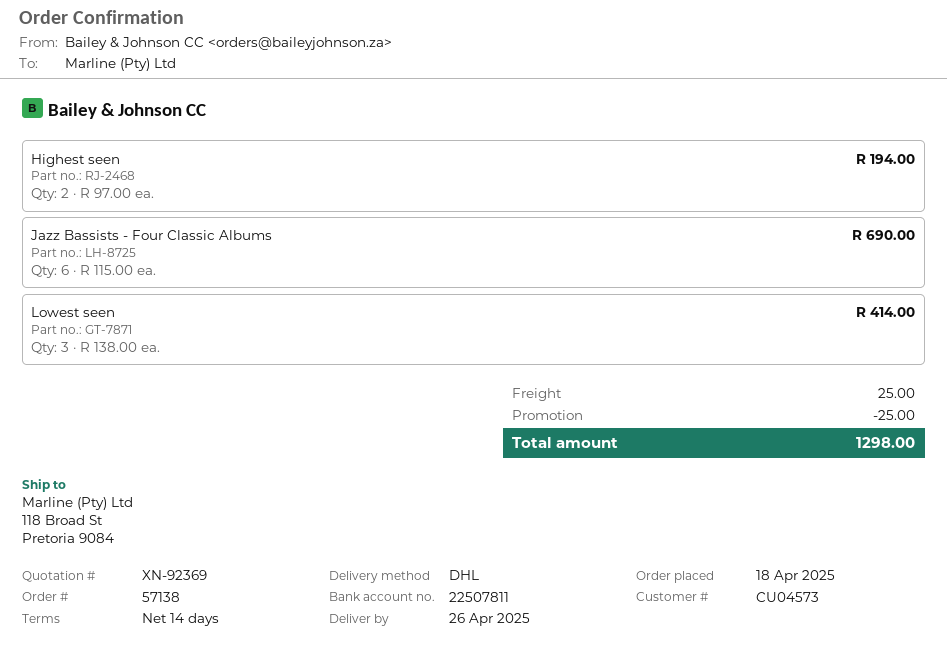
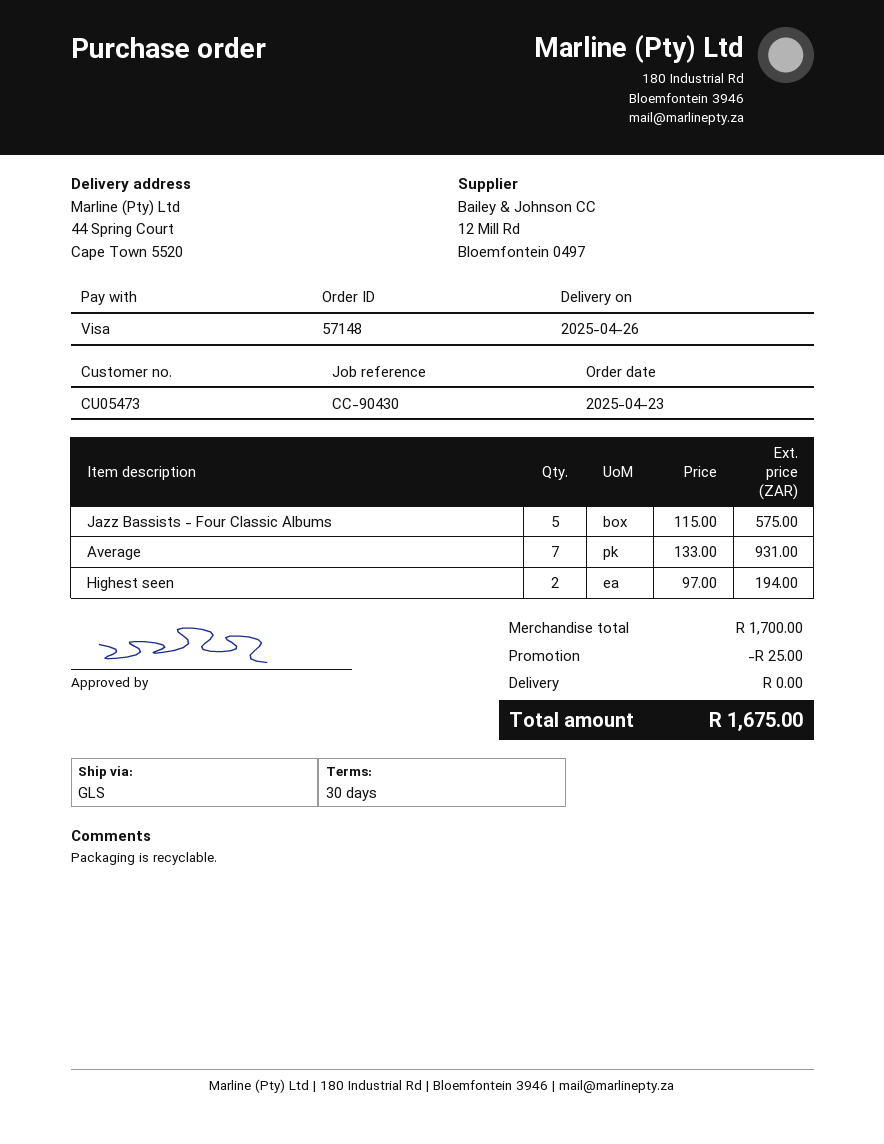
order number: 57138 -> 57148
order date: 2025-04-18 -> 2025-04-23
payment terms: 14 days -> 30 days
customer number: CU04573 -> CU05473
shipping method: DHL -> GLS
ship to: 118 Broad St, Pretoria 9084 -> 44 Spring Court, Cape Town 5520
Jazz Bassists - Four Classic Albums: 6 x 115.00 = 690.00 -> 5 x 115.00 = 575.00
Lowest seen: 3 x 138.00 = 414.00 -> none
Average: none -> 7 x 133.00 = 931.00
shipping: 25.00 -> 0.00
total: 1298.00 -> 1675.00

